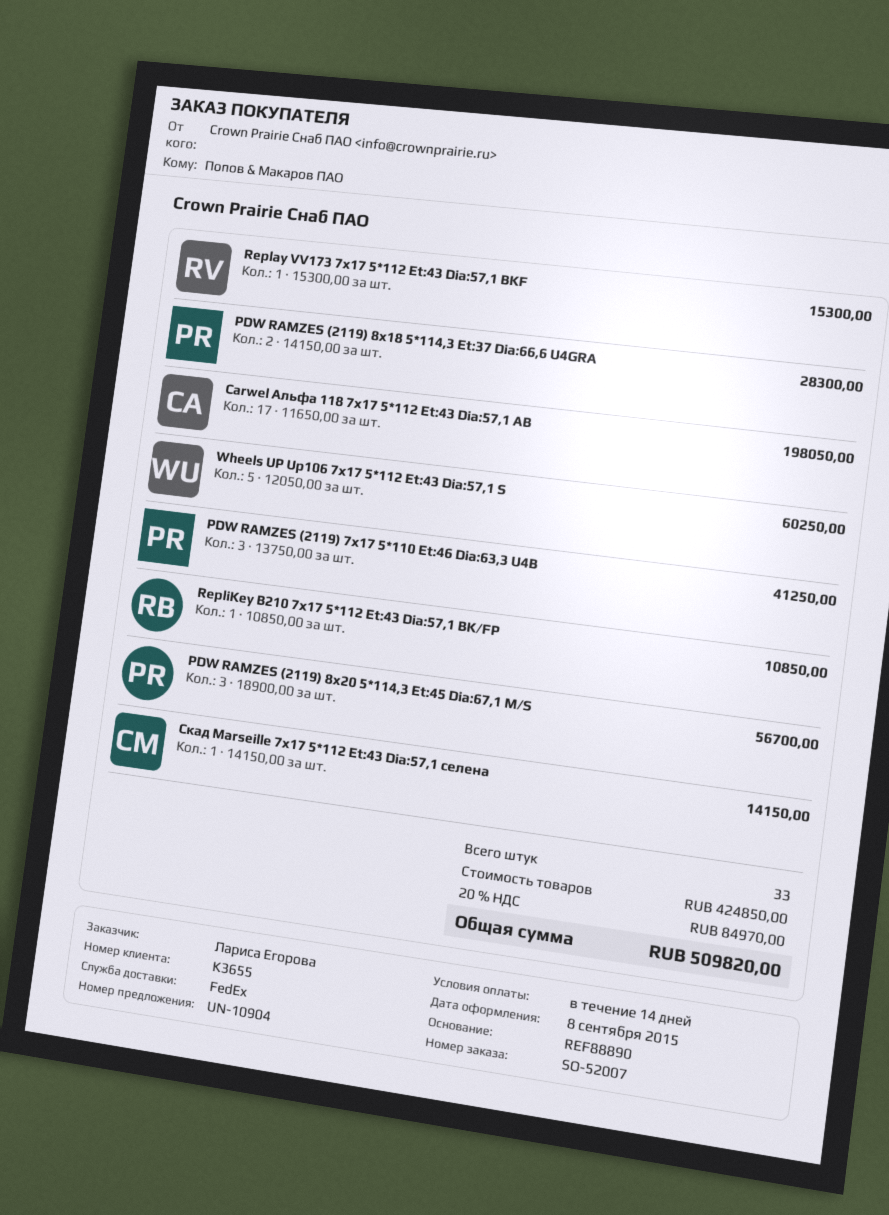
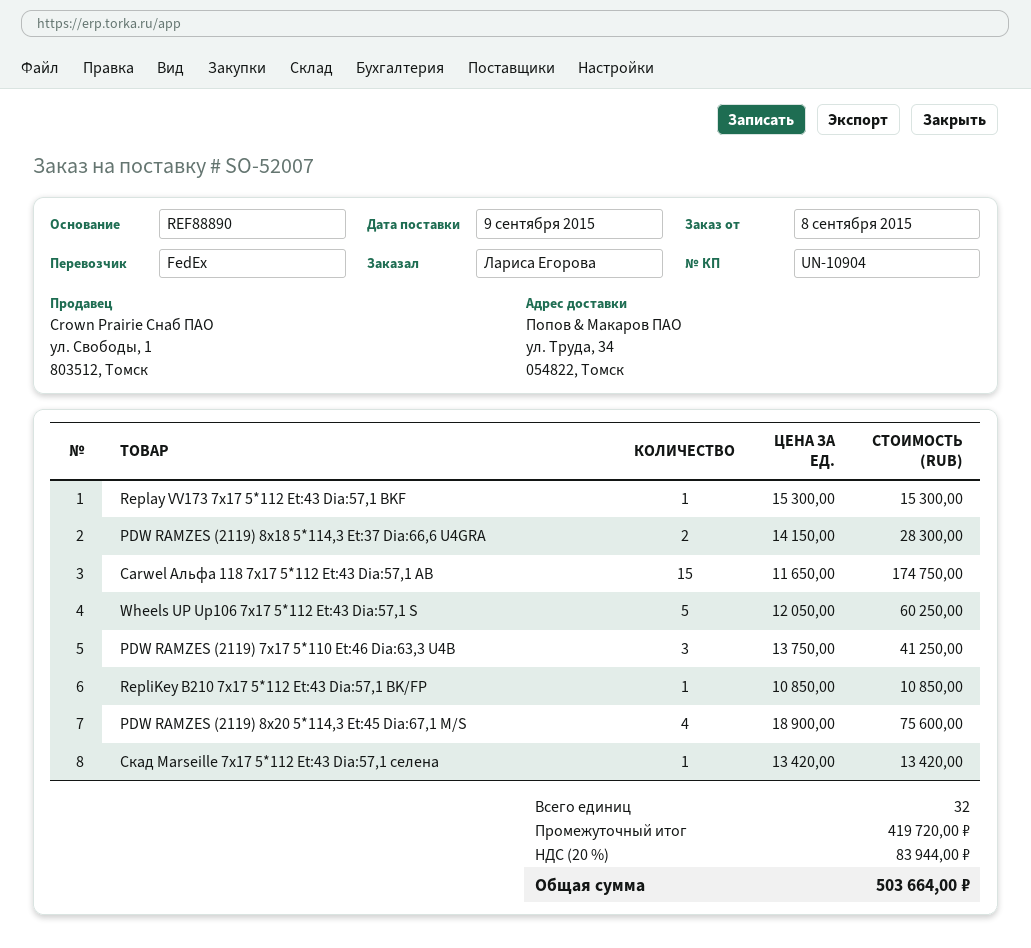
Carwel Альфа 118 7x17 5*112 Et:43 Dia:57,1 AB: 17 x 11650.00 = 198050.00 -> 15 x 11650.00 = 174750.00
PDW RAMZES (2119) 8x20 5*114,3 Et:45 Dia:67,1 M/S: 3 x 18900.00 = 56700.00 -> 4 x 18900.00 = 75600.00
Скад Marseille 7x17 5*112 Et:43 Dia:57,1 селена: 1 x 14150.00 = 14150.00 -> 1 x 13420.00 = 13420.00
total quantity: 33 -> 32
subtotal: 424850.00 -> 419720.00
tax: 20% = 84970.00 -> 20% = 83944.00
total: 509820.00 -> 503664.00

